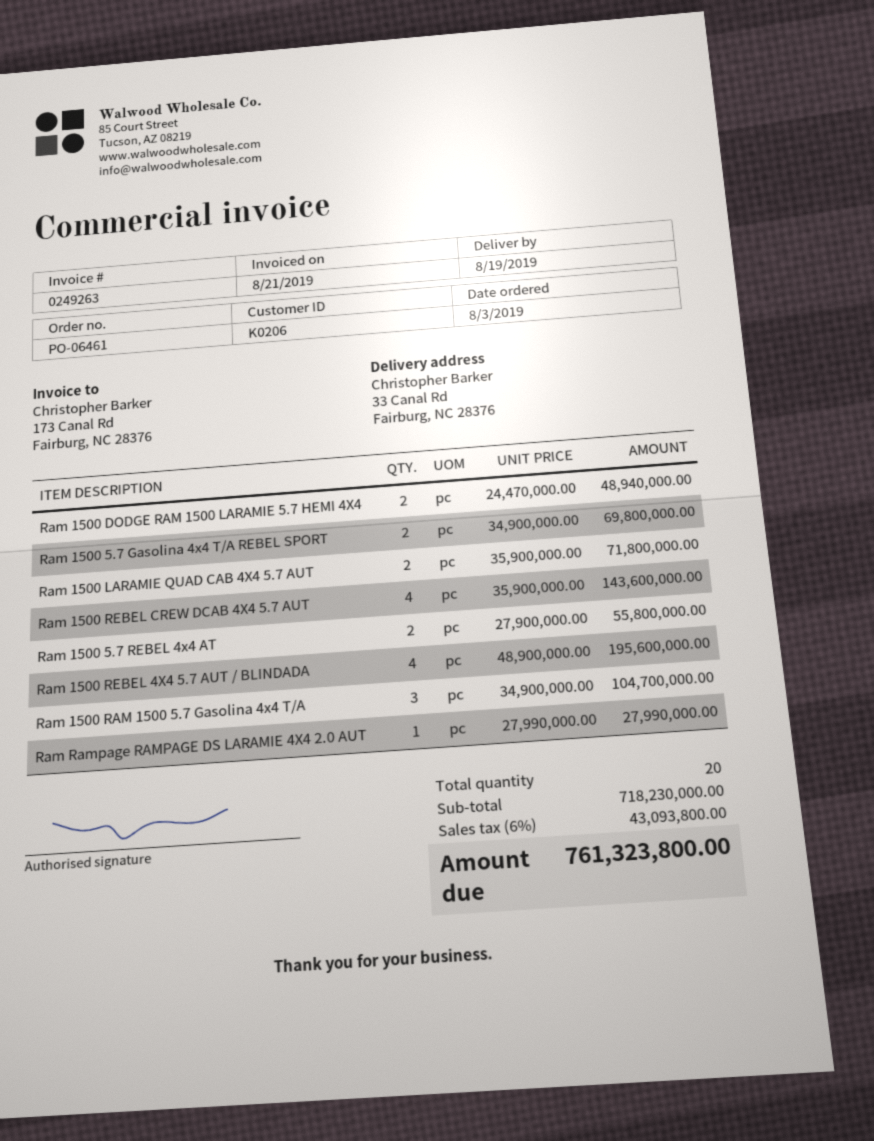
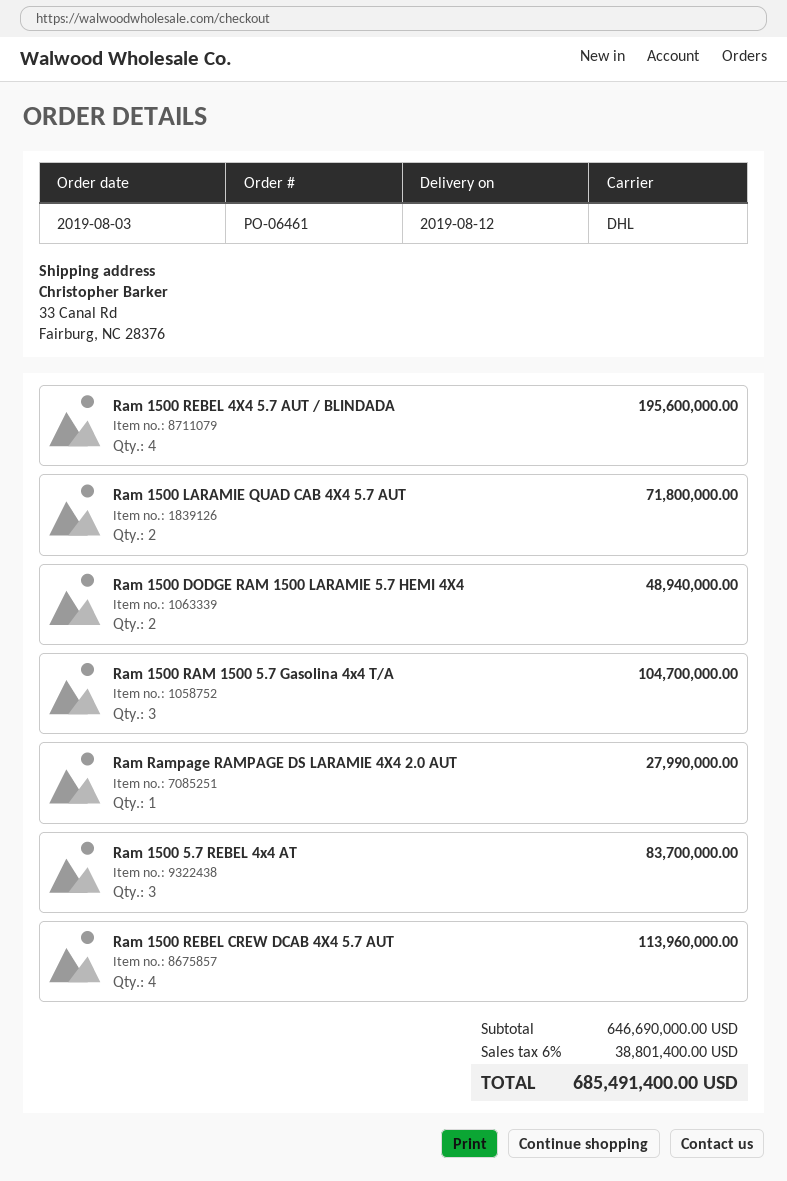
delivery date: 2019-08-19 -> 2019-08-12
Ram 1500 5.7 Gasolina 4x4 T/A REBEL SPORT: 2 for 69800000.00 -> none
Ram 1500 REBEL CREW DCAB 4X4 5.7 AUT: 4 for 143600000.00 -> 4 for 113960000.00
Ram 1500 5.7 REBEL 4x4 AT: 2 for 55800000.00 -> 3 for 83700000.00
subtotal: 718230000.00 -> 646690000.00
tax: 6% = 43093800.00 -> 6% = 38801400.00
total: 761323800.00 -> 685491400.00

